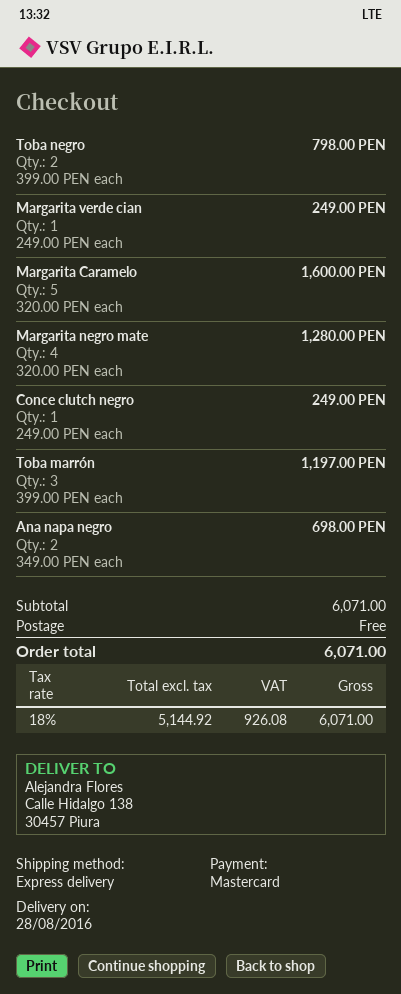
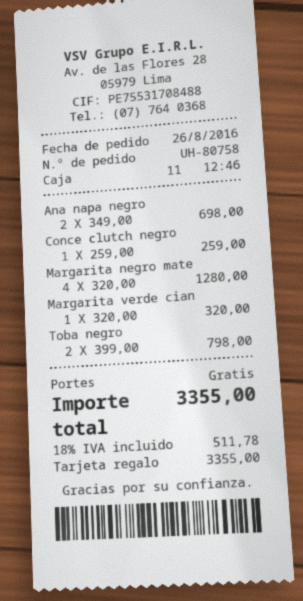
payment method: Mastercard -> gift card
Margarita verde cian: 1 x 249.00 = 249.00 -> 1 x 320.00 = 320.00
Margarita Caramelo: 5 x 320.00 = 1600.00 -> none
Conce clutch negro: 1 x 249.00 = 249.00 -> 1 x 259.00 = 259.00
Toba marrón: 3 x 399.00 = 1197.00 -> none
tax: 18% = 926.08 -> 18% = 511.78
total: 6071.00 -> 3355.00

